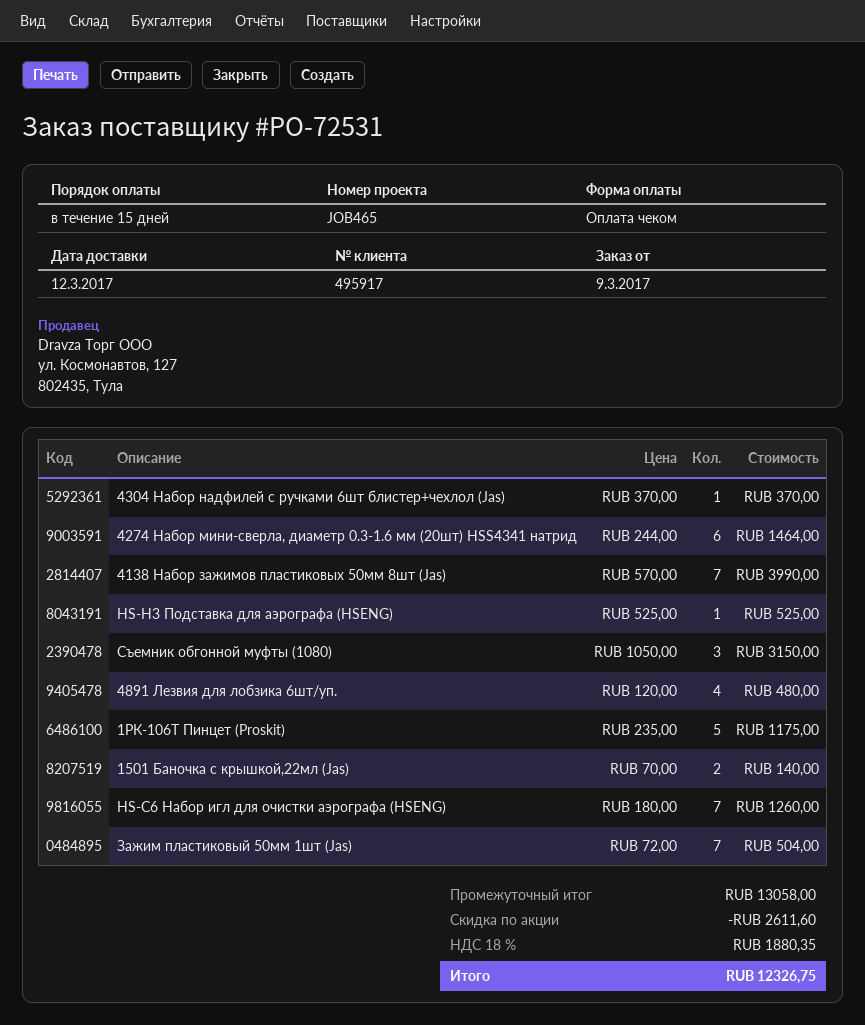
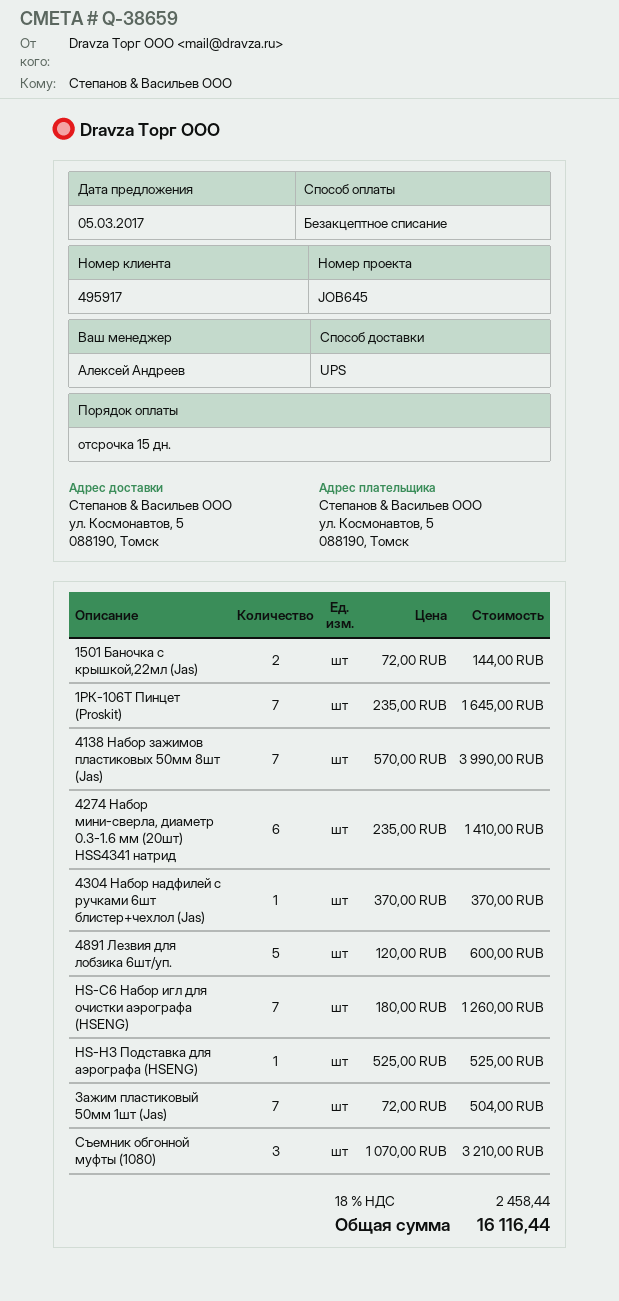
reference: JOB465 -> JOB645
payment method: cheque -> direct debit
4274 Набор мини-сверла, диаметр 0.3-1.6 мм (20шт) НSS4341 натрид: 6 x 244.00 = 1464.00 -> 6 x 235.00 = 1410.00
Съемник обгонной муфты (1080): 3 x 1050.00 = 3150.00 -> 3 x 1070.00 = 3210.00
4891 Лезвия для лобзика 6шт/уп.: 4 x 120.00 = 480.00 -> 5 x 120.00 = 600.00
1РК-106Т Пинцет (Proskit): 5 x 235.00 = 1175.00 -> 7 x 235.00 = 1645.00
1501 Баночка с крышкой,22мл (Jas): 2 x 70.00 = 140.00 -> 2 x 72.00 = 144.00
discount: 2611.60 -> none
tax: 18% = 1880.35 -> 18% = 2458.44
total: 12326.75 -> 16116.44

